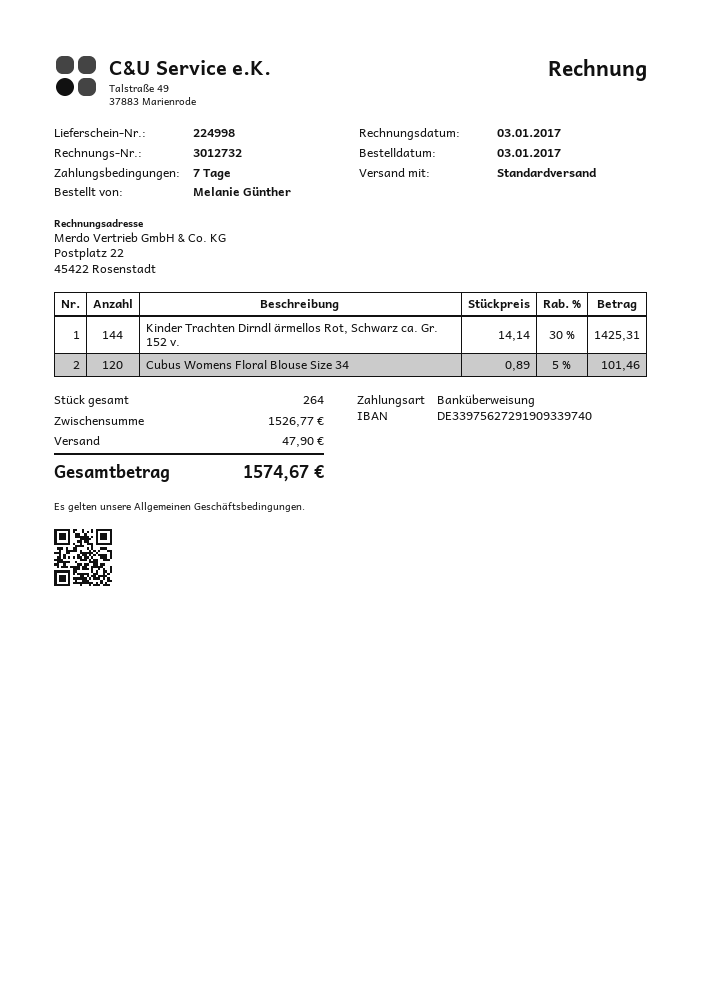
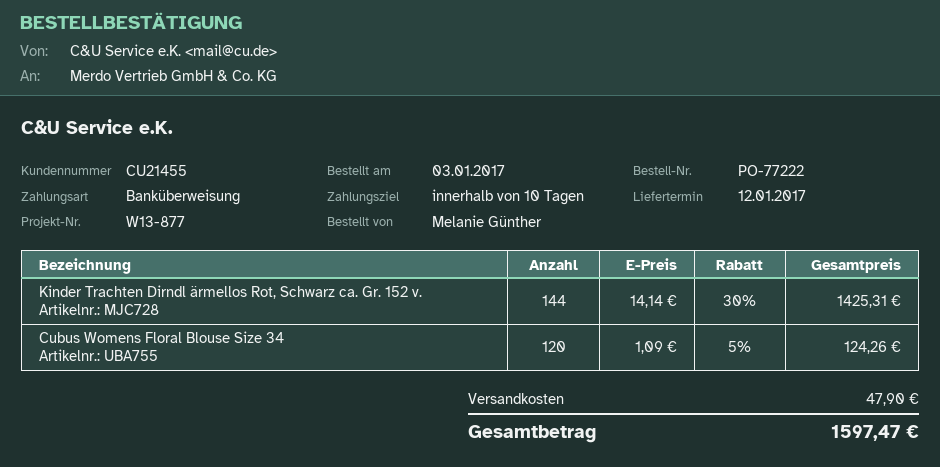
payment terms: 7 days -> 10 days
Cubus Womens Floral Blouse Size 34: 120 x 0.89 - 5% = 101.46 -> 120 x 1.09 - 5% = 124.26
total: 1574.67 -> 1597.47

